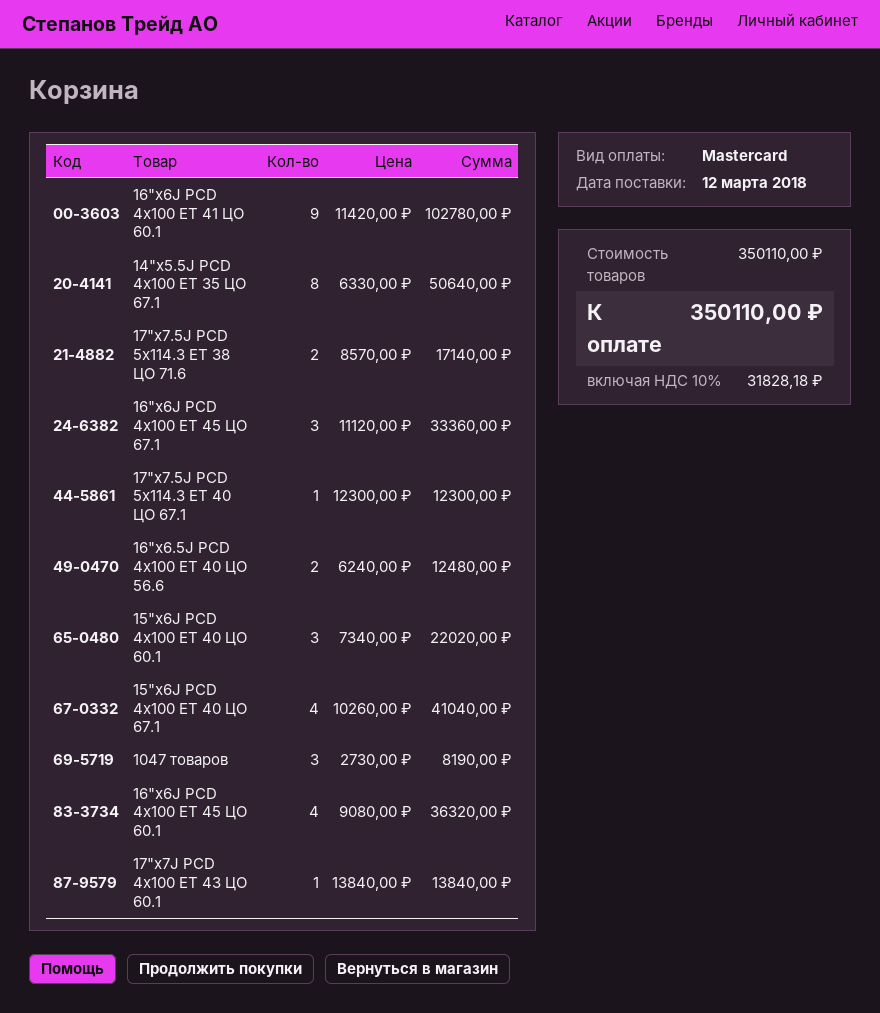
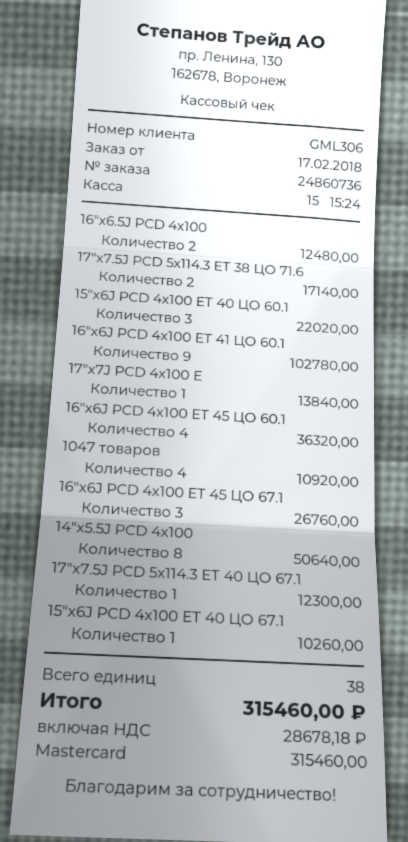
16"x6J PCD 4x100 ЕТ 45 ЦО 67.1: 3 for 33360.00 -> 3 for 26760.00
15"x6J PCD 4x100 ЕТ 40 ЦО 67.1: 4 for 41040.00 -> 1 for 10260.00
1047 товаров: 3 for 8190.00 -> 4 for 10920.00
tax: 31828.18 -> 28678.18
total: 350110.00 -> 315460.00

